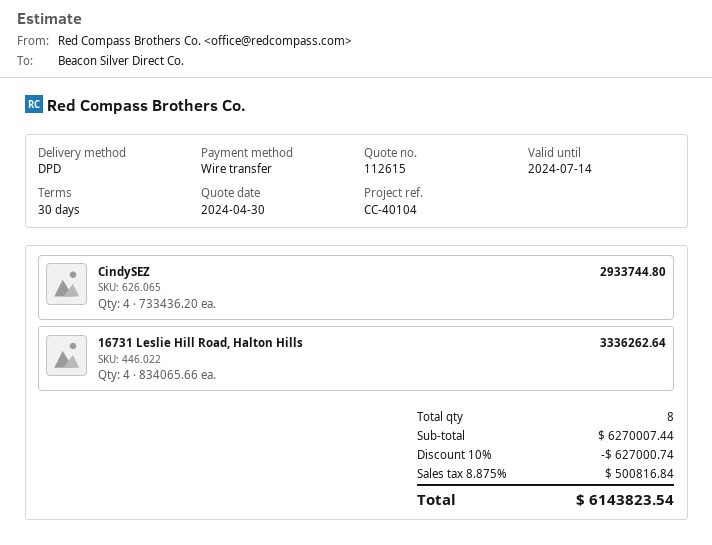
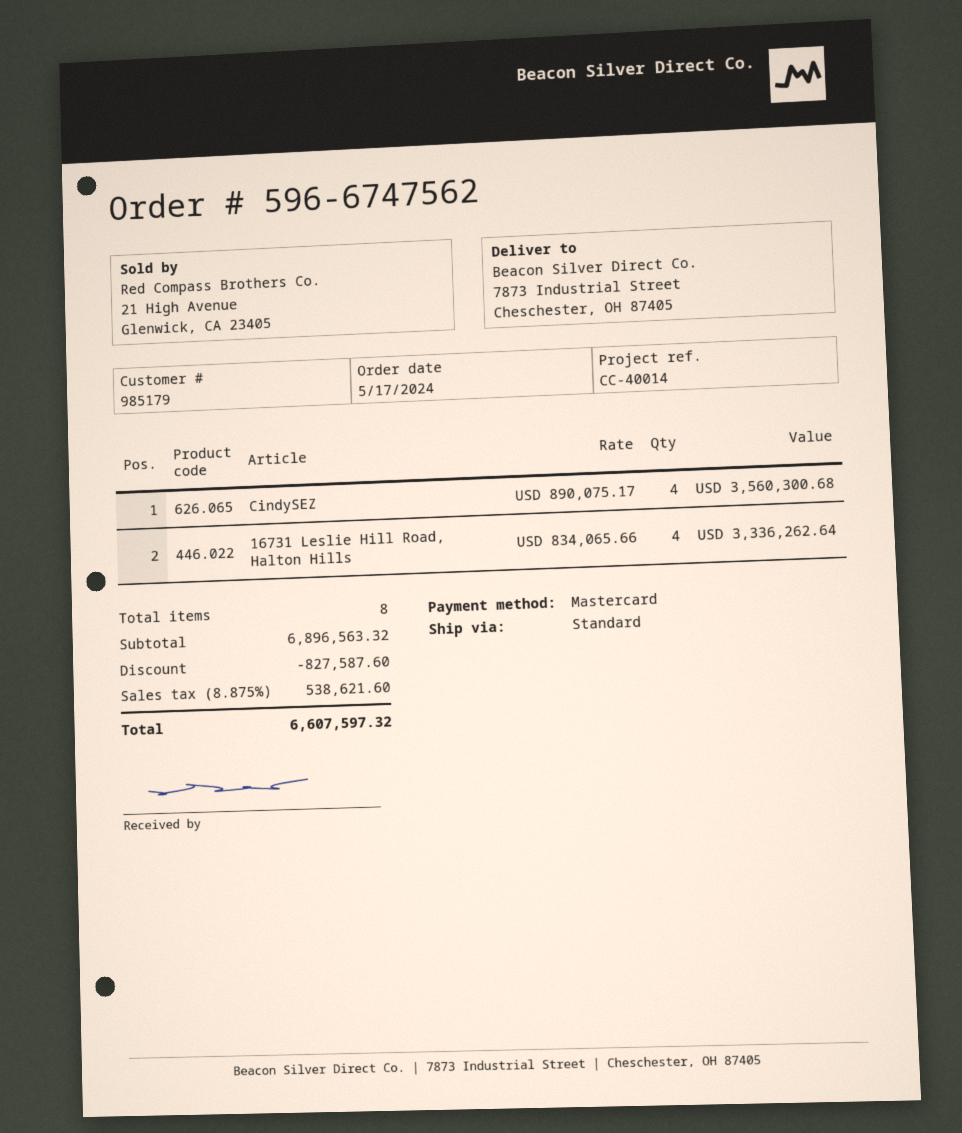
reference: CC-40104 -> CC-40014
payment method: bank transfer -> Mastercard
shipping method: DPD -> standard
CindySEZ: 4 x 733436.20 = 2933744.80 -> 4 x 890075.17 = 3560300.68
subtotal: 6270007.44 -> 6896563.32
discount: 627000.74 -> 827587.60
tax: 8.875% = 500816.84 -> 8.875% = 538621.60
total: 6143823.54 -> 6607597.32

